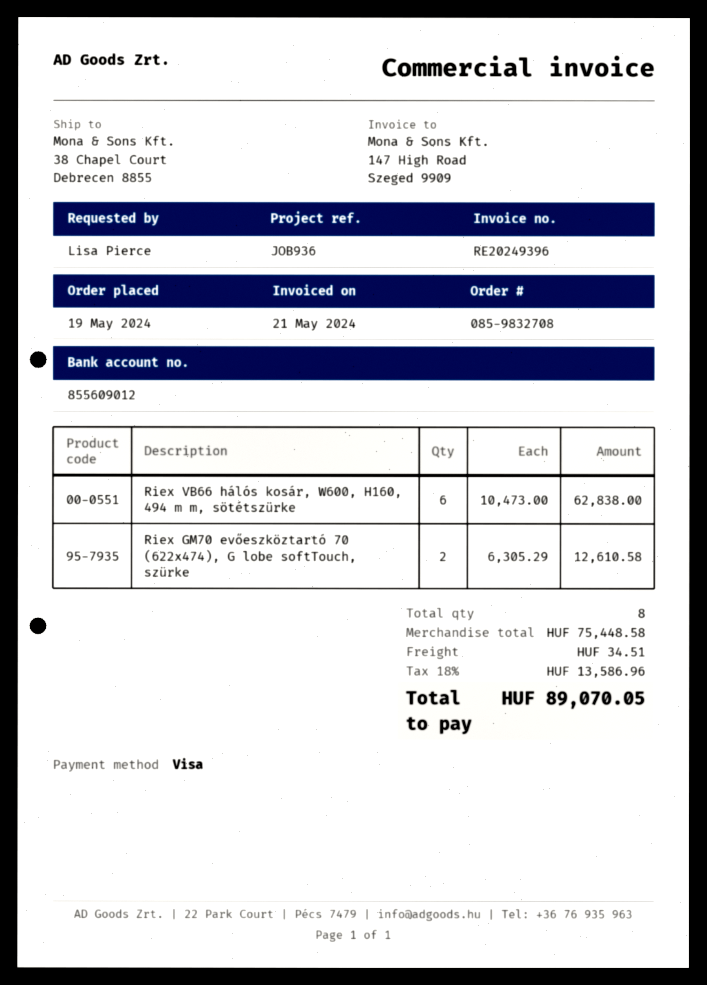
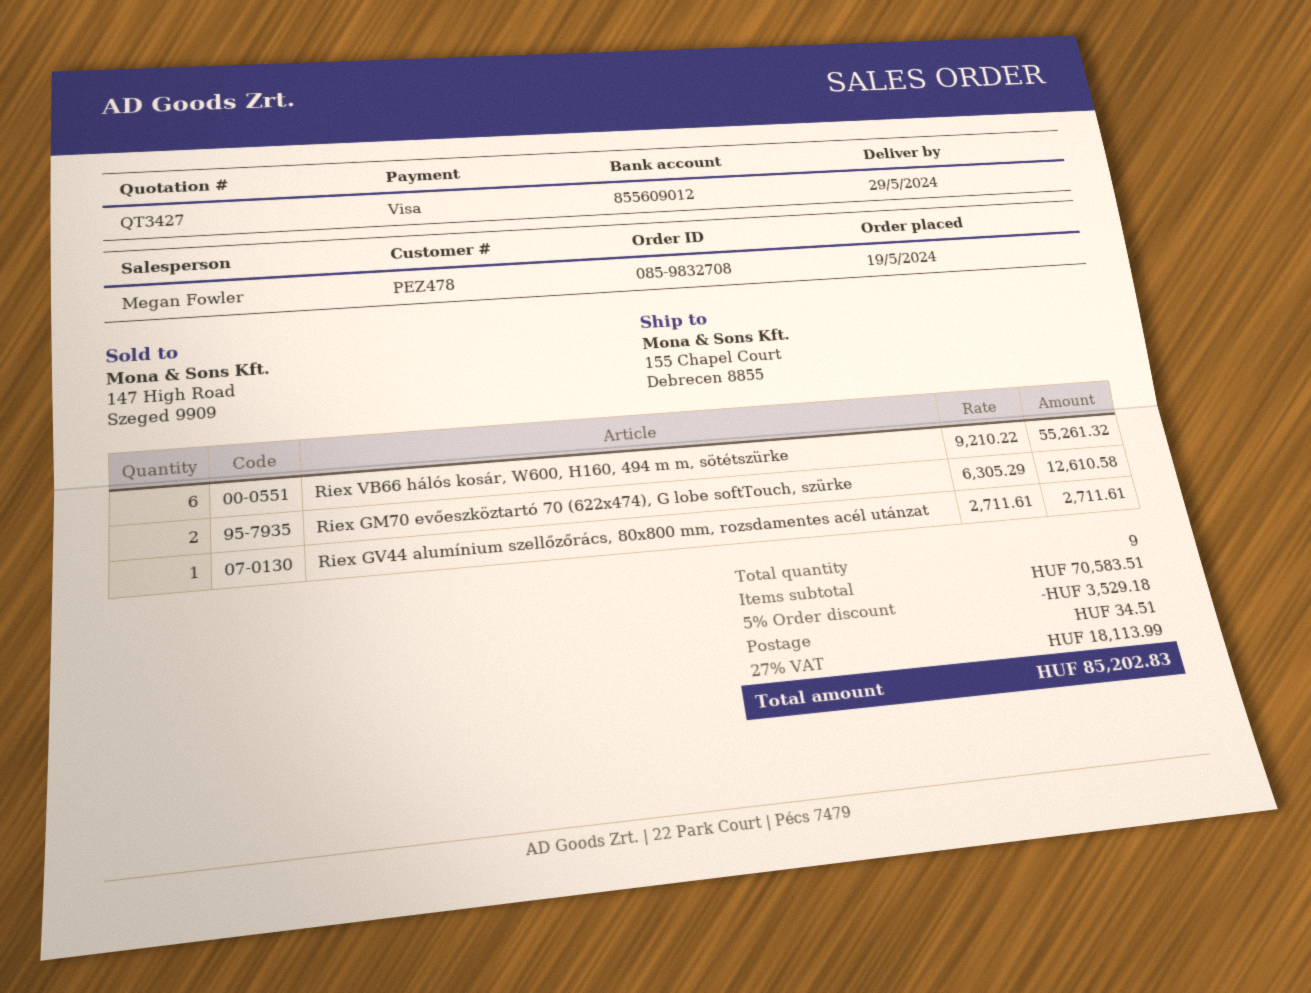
ship to: 38 Chapel Court, Debrecen 8855 -> 155 Chapel Court, Debrecen 8855
Riex VB66 hálós kosár, W600, H160, 494 m m, sötétszürke: 6 x 10473.00 = 62838.00 -> 6 x 9210.22 = 55261.32
Riex GV44 alumínium szellőzőrács, 80x800 mm, rozsdamentes acél utánzat: none -> 1 x 2711.61 = 2711.61
total quantity: 8 -> 9
subtotal: 75448.58 -> 70583.51
discount: none -> 5% = 3529.18
tax: 18% = 13586.96 -> 27% = 18113.99
total: 89070.05 -> 85202.83

